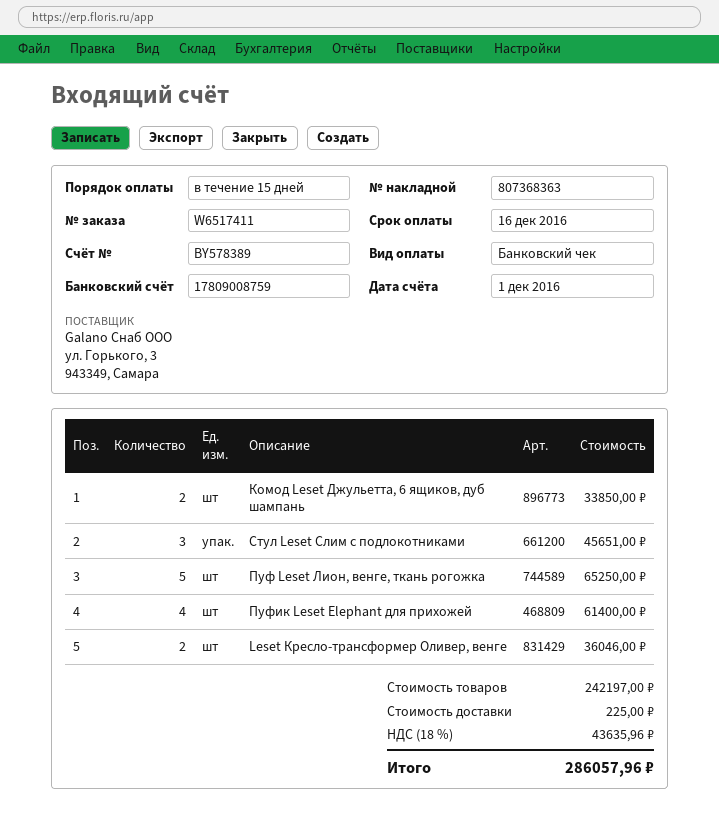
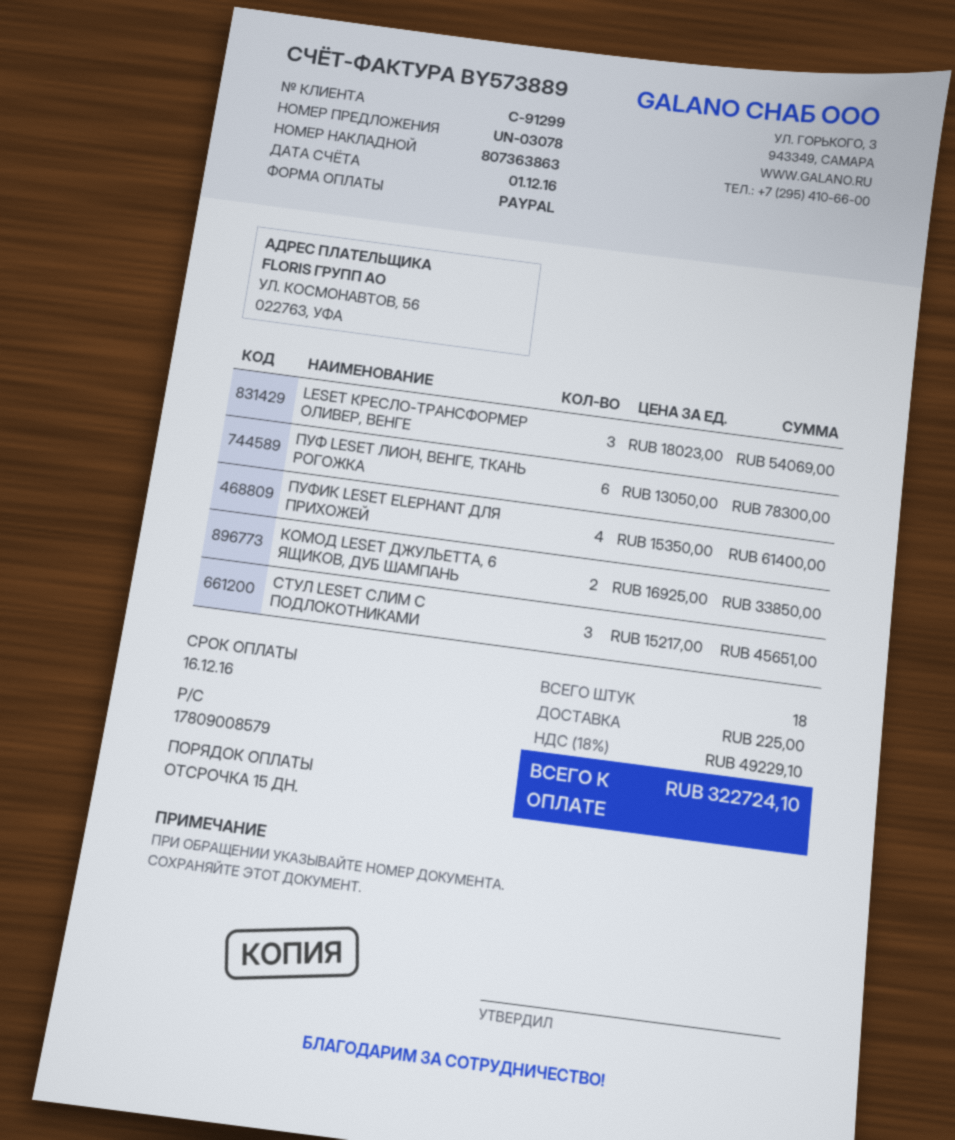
delivery note number: 807368363 -> 807363863
invoice number: BY578389 -> BY573889
payment method: cheque -> PayPal
bank account: 17809008759 -> 17809008579
Пуф Leset Лион, венге, ткань рогожка: 5 for 65250.00 -> 6 for 78300.00
Leset Кресло-трансформер Оливер, венге: 2 for 36046.00 -> 3 for 54069.00
tax: 18% = 43635.96 -> 18% = 49229.10
total: 286057.96 -> 322724.10

